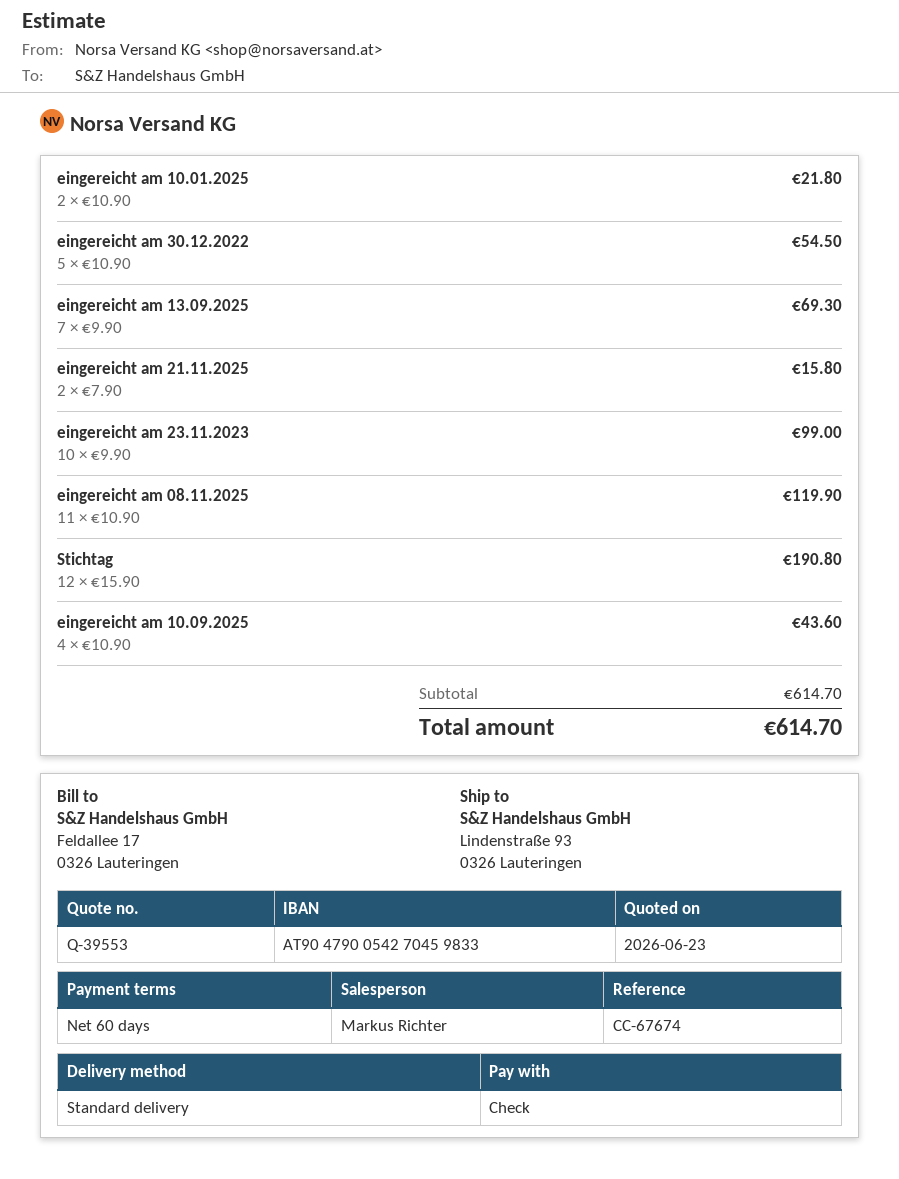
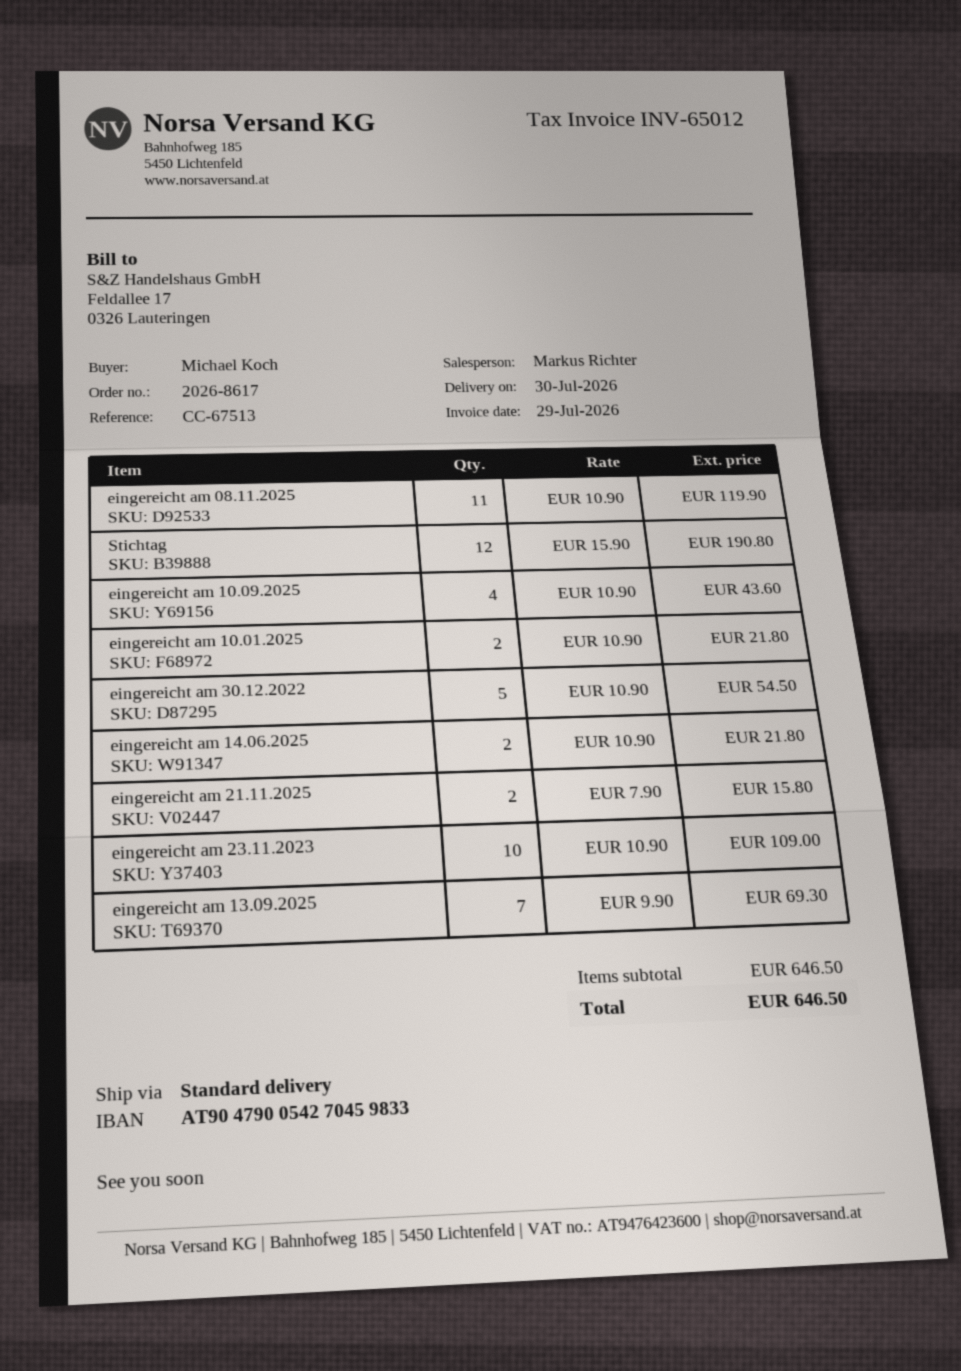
reference: CC-67674 -> CC-67513
eingereicht am 23.11.2023: 10 x 9.90 = 99.00 -> 10 x 10.90 = 109.00
eingereicht am 14.06.2025: none -> 2 x 10.90 = 21.80
subtotal: 614.70 -> 646.50
total: 614.70 -> 646.50

